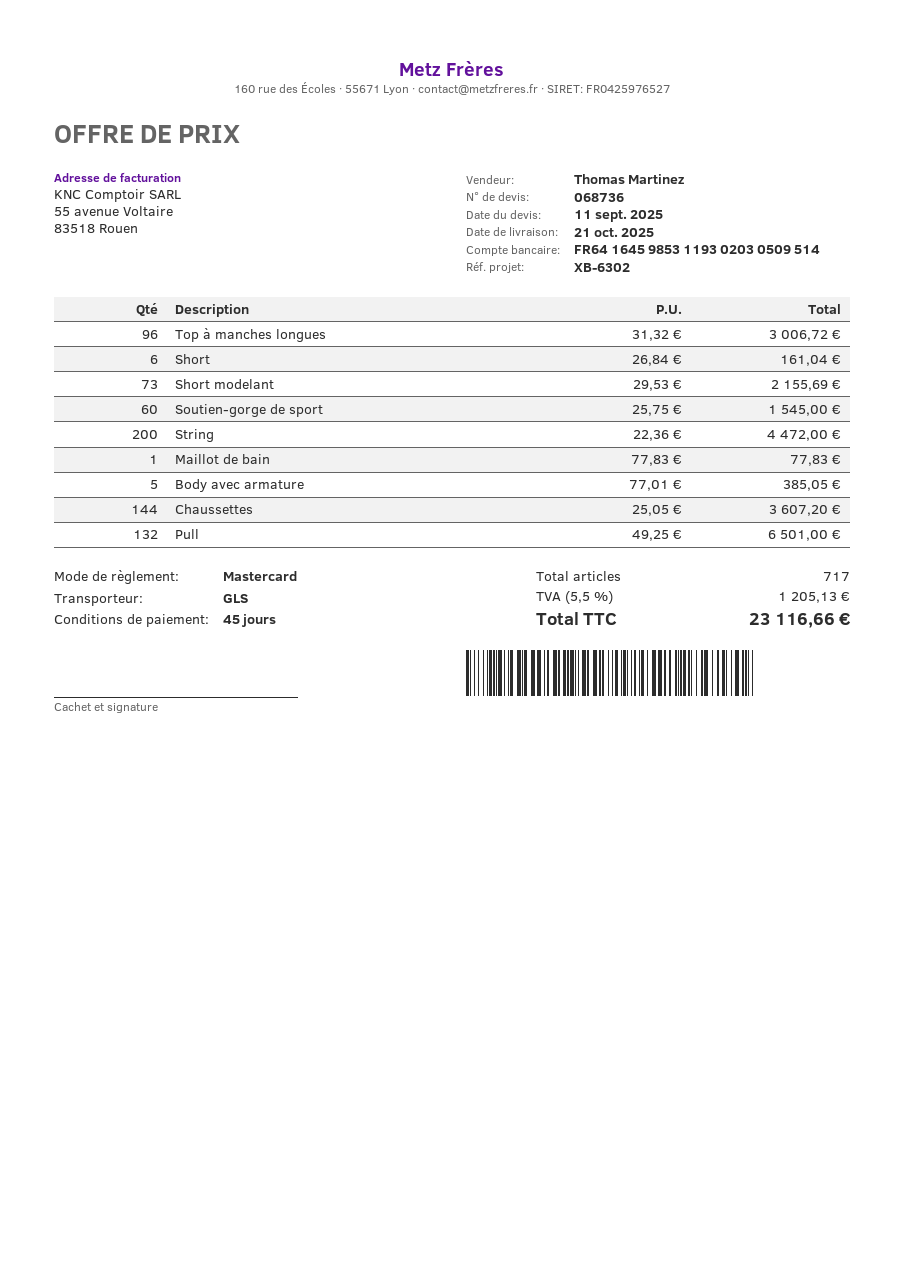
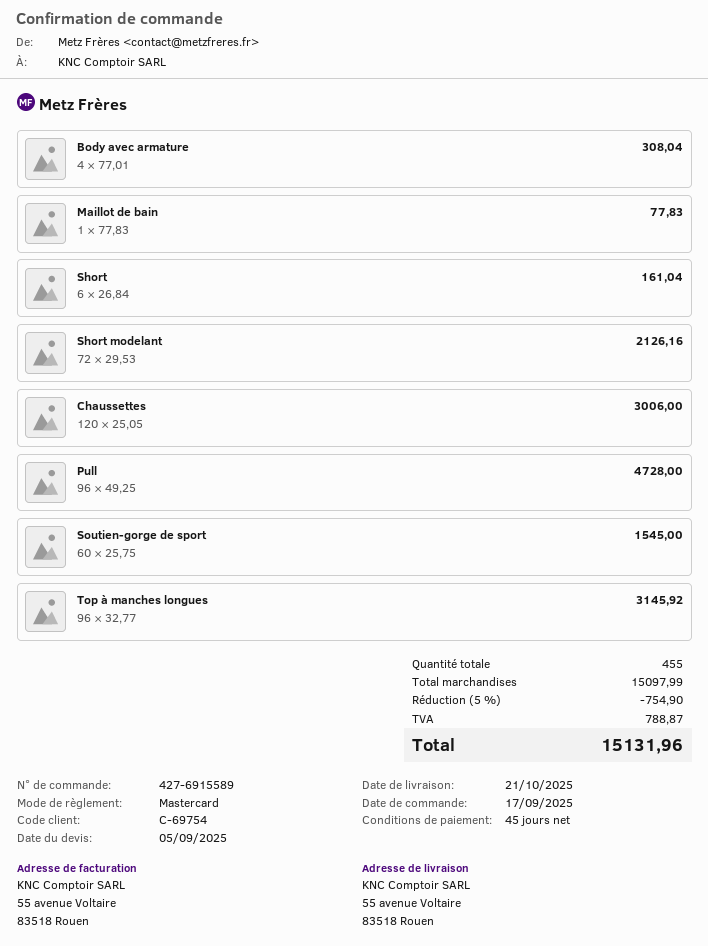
quote date: 2025-09-11 -> 2025-09-05
Top à manches longues: 96 x 31.32 = 3006.72 -> 96 x 32.77 = 3145.92
Short modelant: 73 x 29.53 = 2155.69 -> 72 x 29.53 = 2126.16
String: 200 x 22.36 = 4472.00 -> none
Body avec armature: 5 x 77.01 = 385.05 -> 4 x 77.01 = 308.04
Chaussettes: 144 x 25.05 = 3607.20 -> 120 x 25.05 = 3006.00
Pull: 132 x 49.25 = 6501.00 -> 96 x 49.25 = 4728.00
total quantity: 717 -> 455
discount: none -> 5% = 754.90
tax: 1205.13 -> 788.87
total: 23116.66 -> 15131.96

